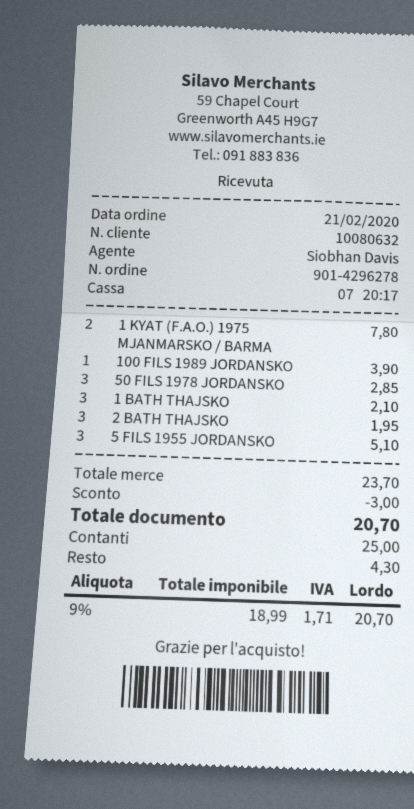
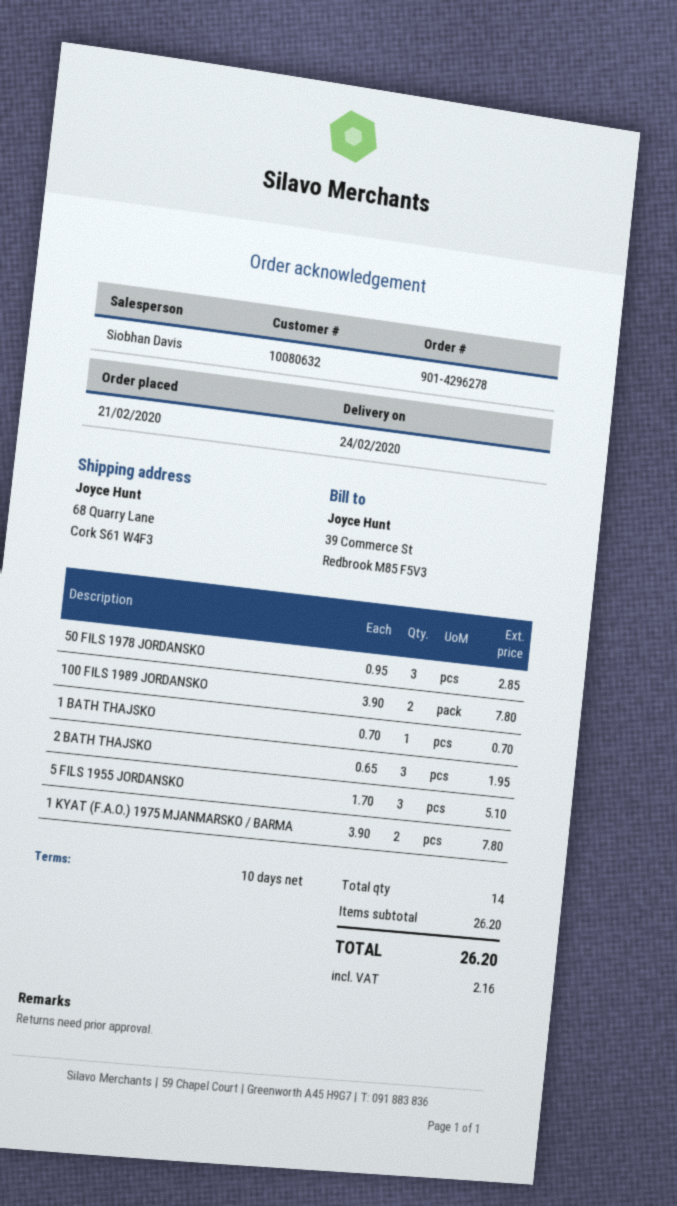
100 FILS 1989 JORDANSKO: 1 for 3.90 -> 2 for 7.80
1 BATH THAJSKO: 3 for 2.10 -> 1 for 0.70
subtotal: 23.70 -> 26.20
discount: 3.00 -> none
tax: 1.71 -> 2.16
total: 20.70 -> 26.20

